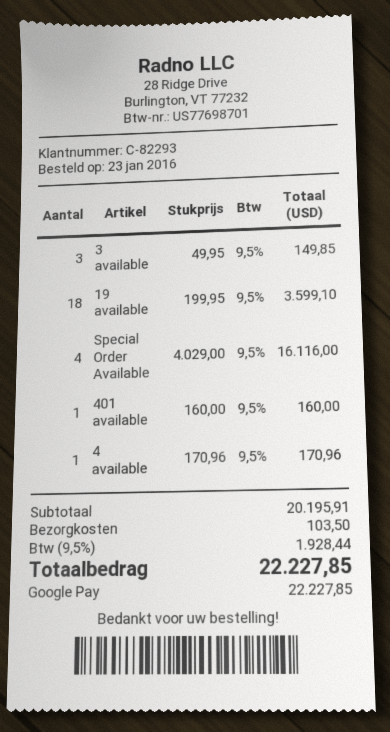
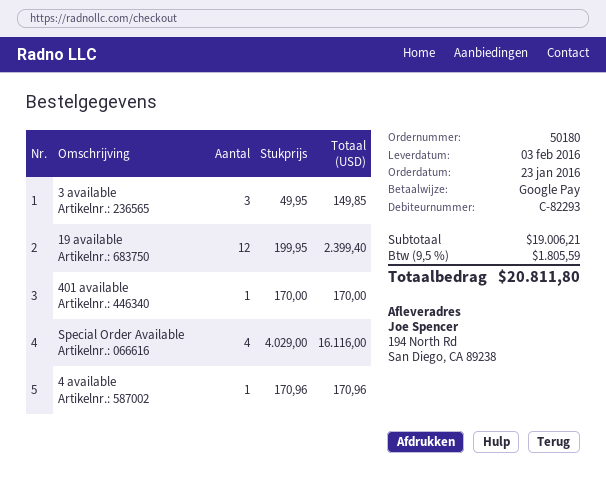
19 available: 18 x 199.95 = 3599.10 -> 12 x 199.95 = 2399.40
401 available: 1 x 160.00 = 160.00 -> 1 x 170.00 = 170.00
subtotal: 20195.91 -> 19006.21
shipping: 103.50 -> none
tax: 9.5% = 1928.44 -> 9.5% = 1805.59
total: 22227.85 -> 20811.80

